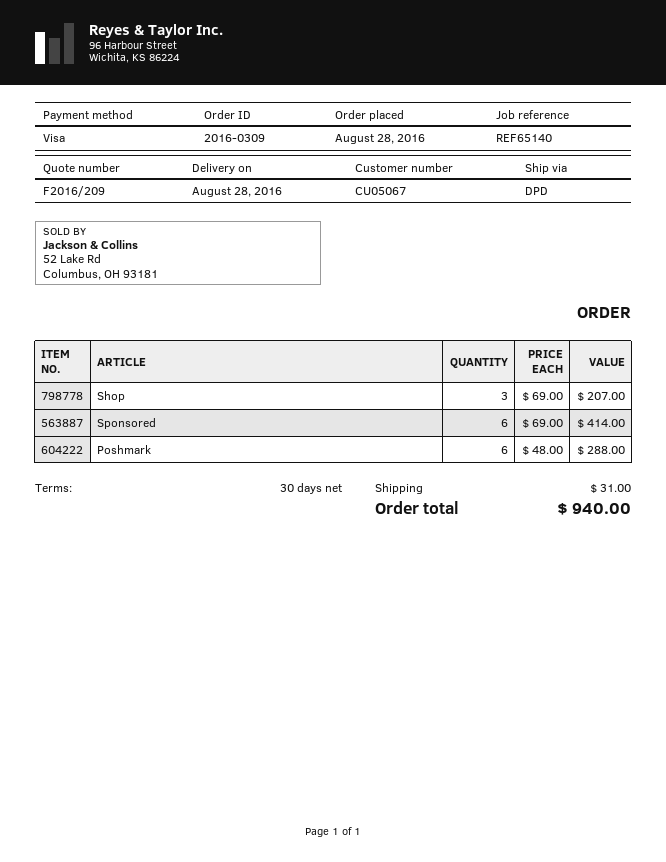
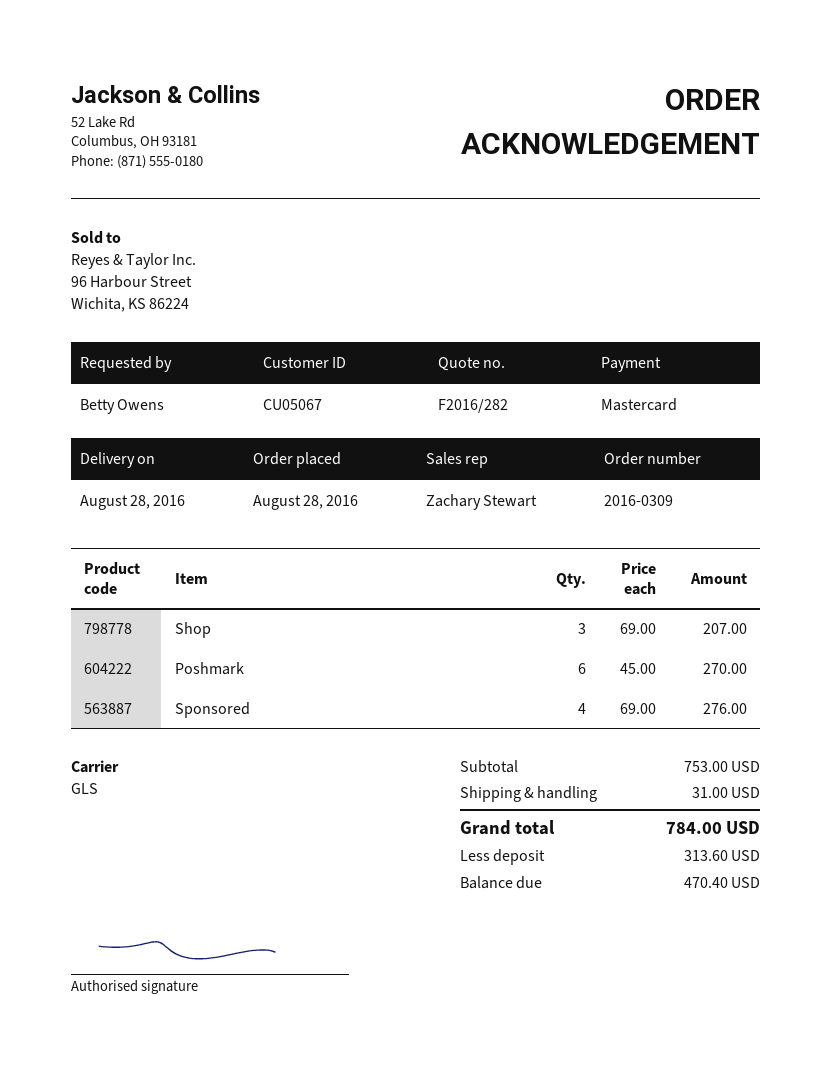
quote number: F2016/209 -> F2016/282
payment method: Visa -> Mastercard
shipping method: DPD -> GLS
Sponsored: 6 x 69.00 = 414.00 -> 4 x 69.00 = 276.00
Poshmark: 6 x 48.00 = 288.00 -> 6 x 45.00 = 270.00
total: 940.00 -> 784.00

